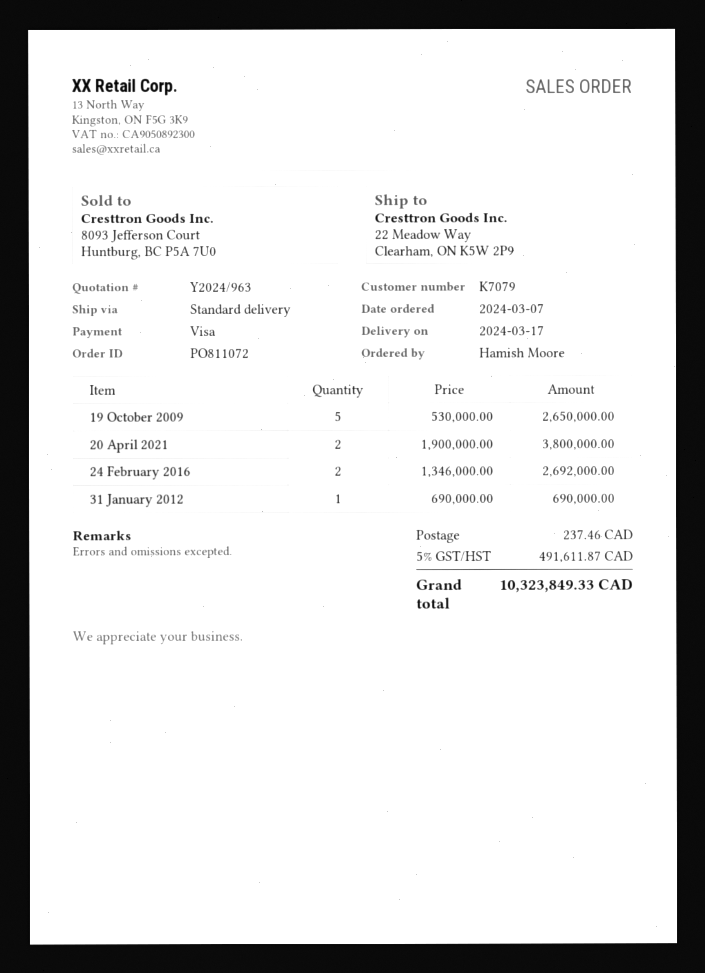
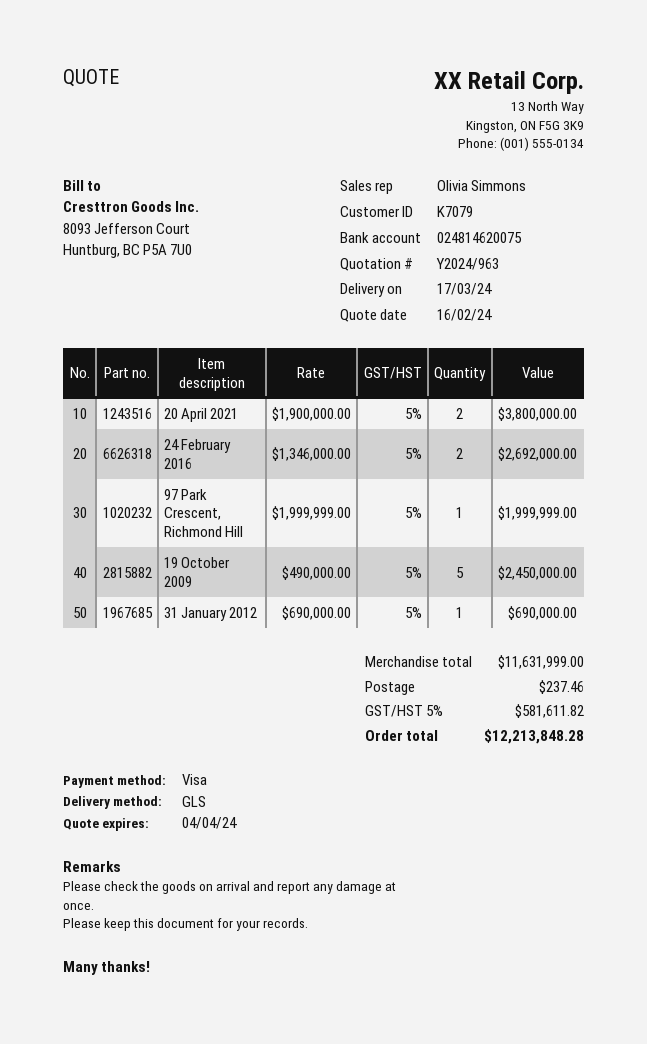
shipping method: standard -> GLS
19 October 2009: 5 x 530000.00 = 2650000.00 -> 5 x 490000.00 = 2450000.00
97 Park Crescent, Richmond Hill: none -> 1 x 1999999.00 = 1999999.00
tax: 5% = 491611.87 -> 5% = 581611.82
total: 10323849.33 -> 12213848.28

